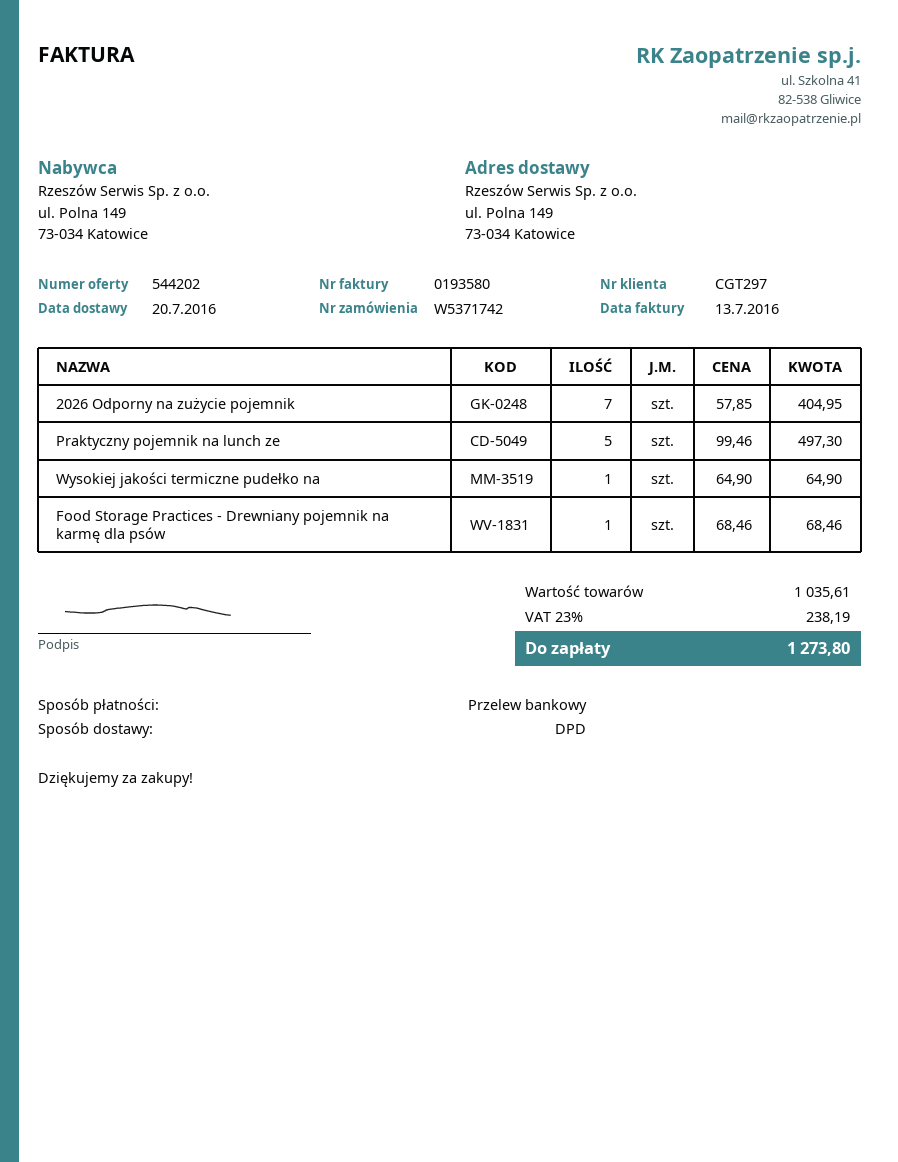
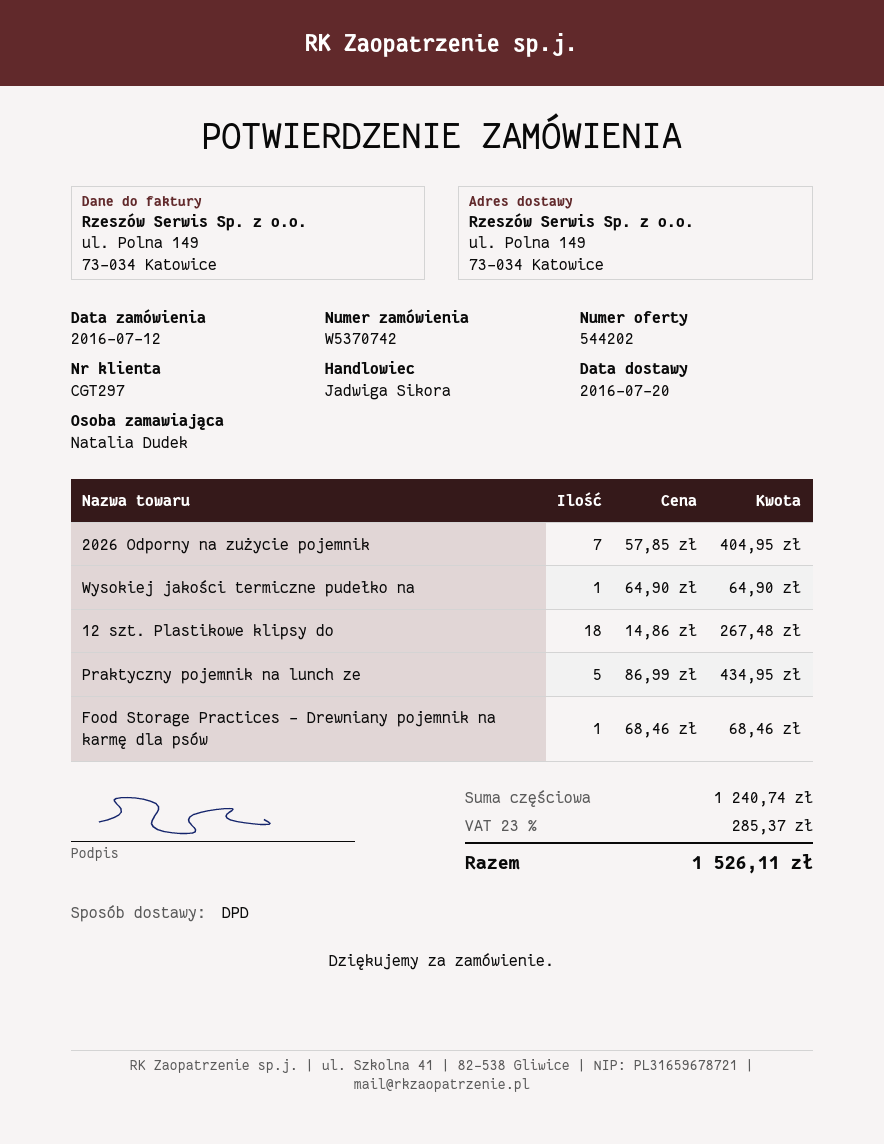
order number: W5371742 -> W5370742
Praktyczny pojemnik na lunch ze: 5 x 99.46 = 497.30 -> 5 x 86.99 = 434.95
12 szt. Plastikowe klipsy do: none -> 18 x 14.86 = 267.48
subtotal: 1035.61 -> 1240.74
tax: 23% = 238.19 -> 23% = 285.37
total: 1273.80 -> 1526.11

